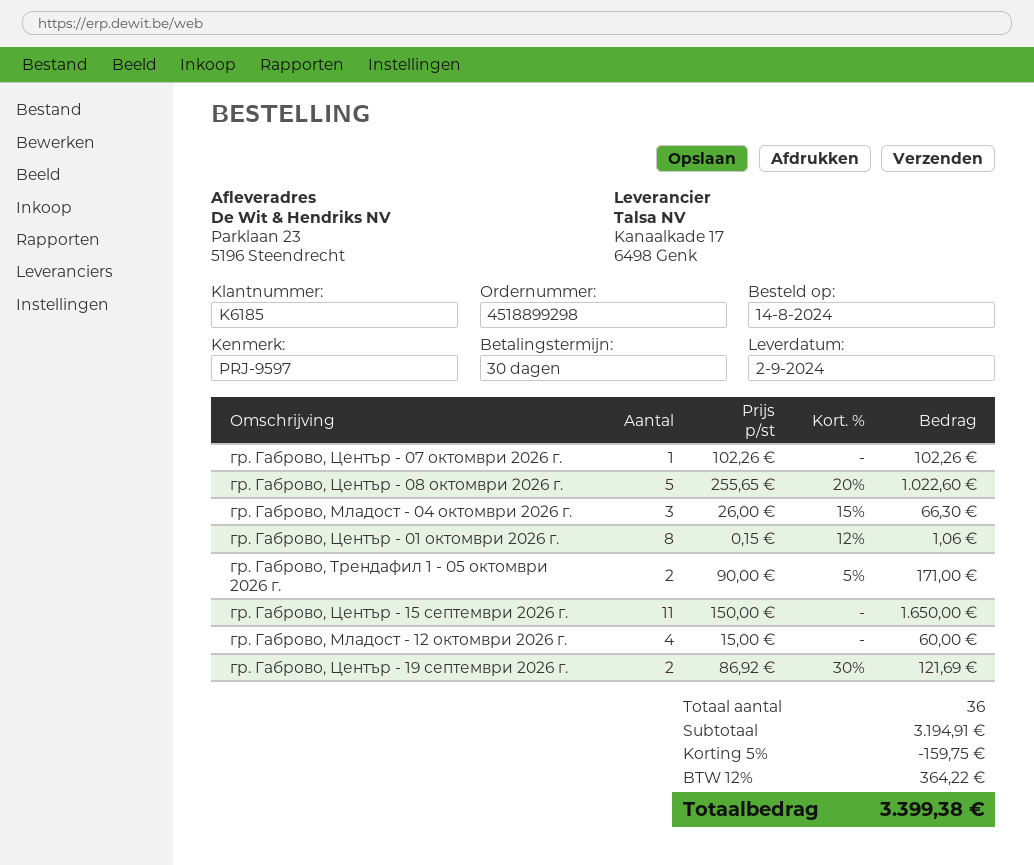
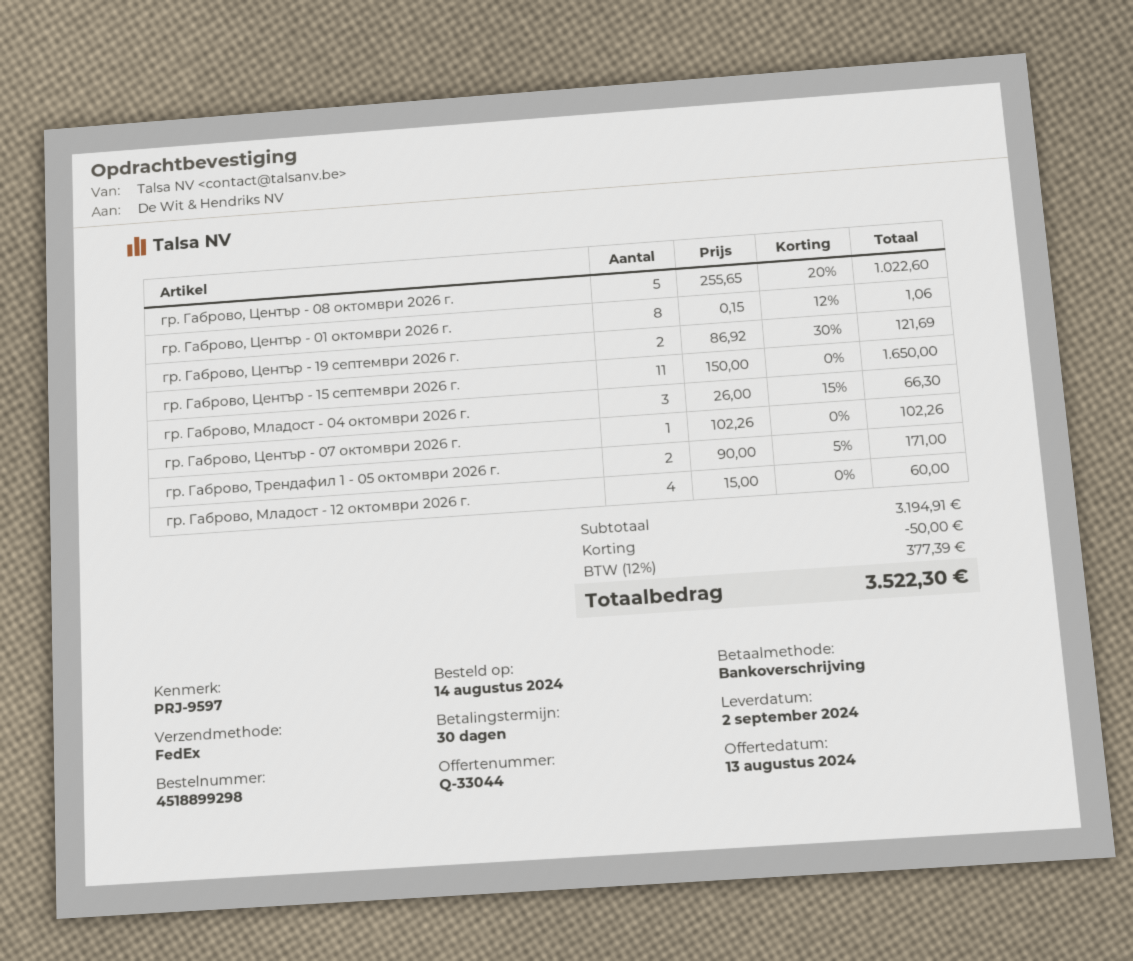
discount: 159.75 -> 50.00
tax: 12% = 364.22 -> 12% = 377.39
total: 3399.38 -> 3522.30

